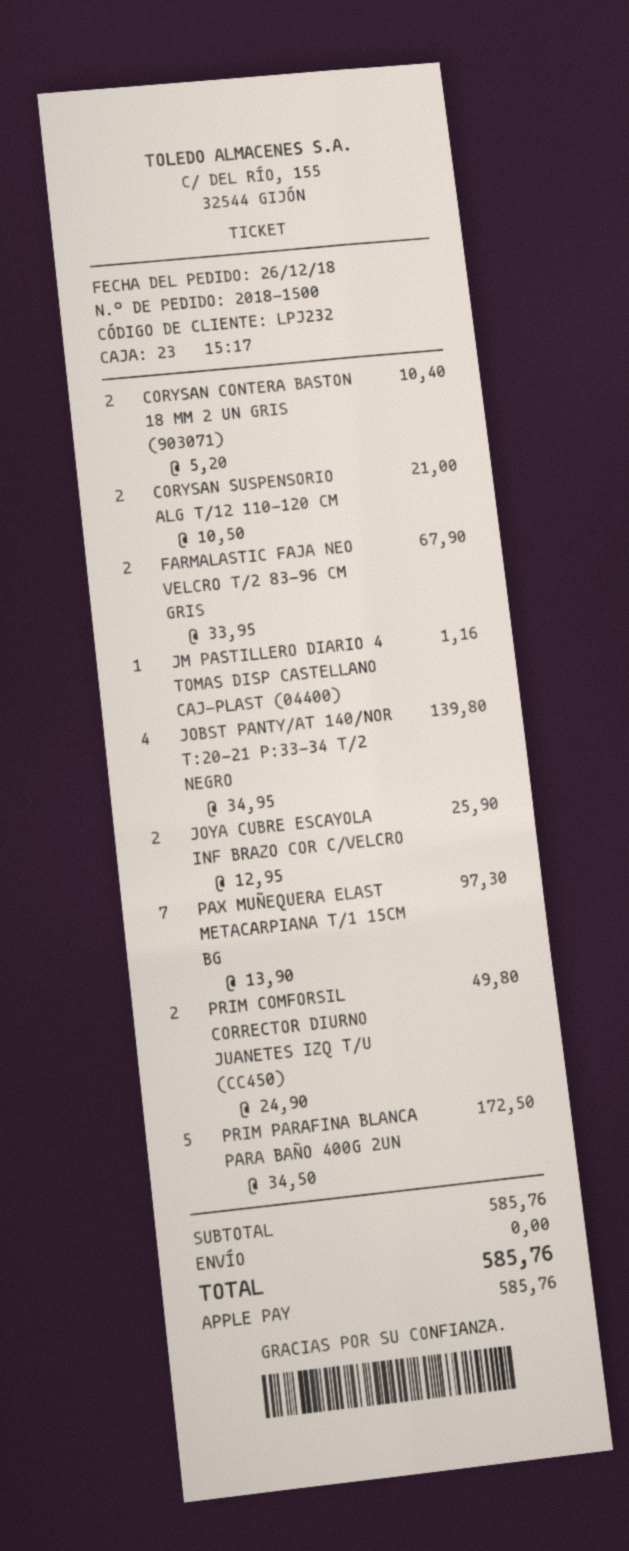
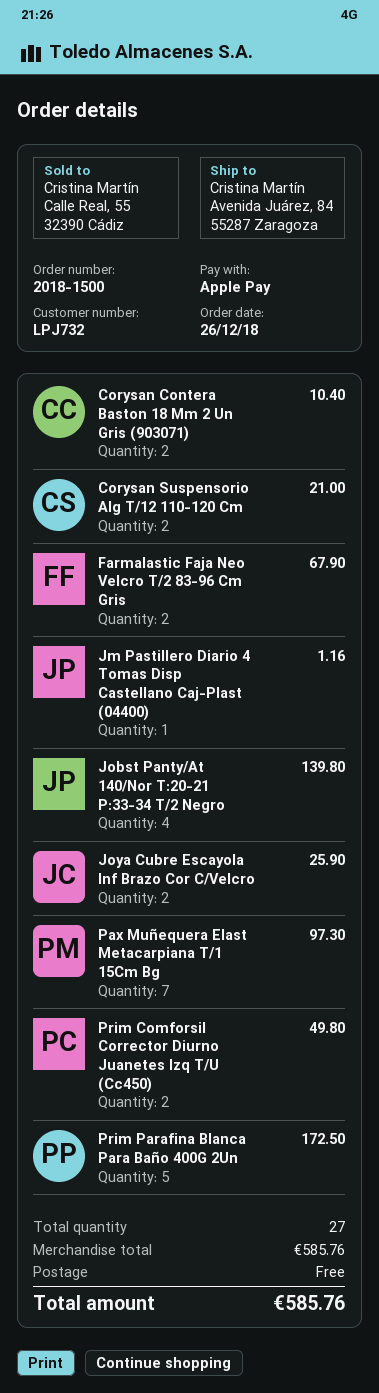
customer number: LPJ232 -> LPJ732

